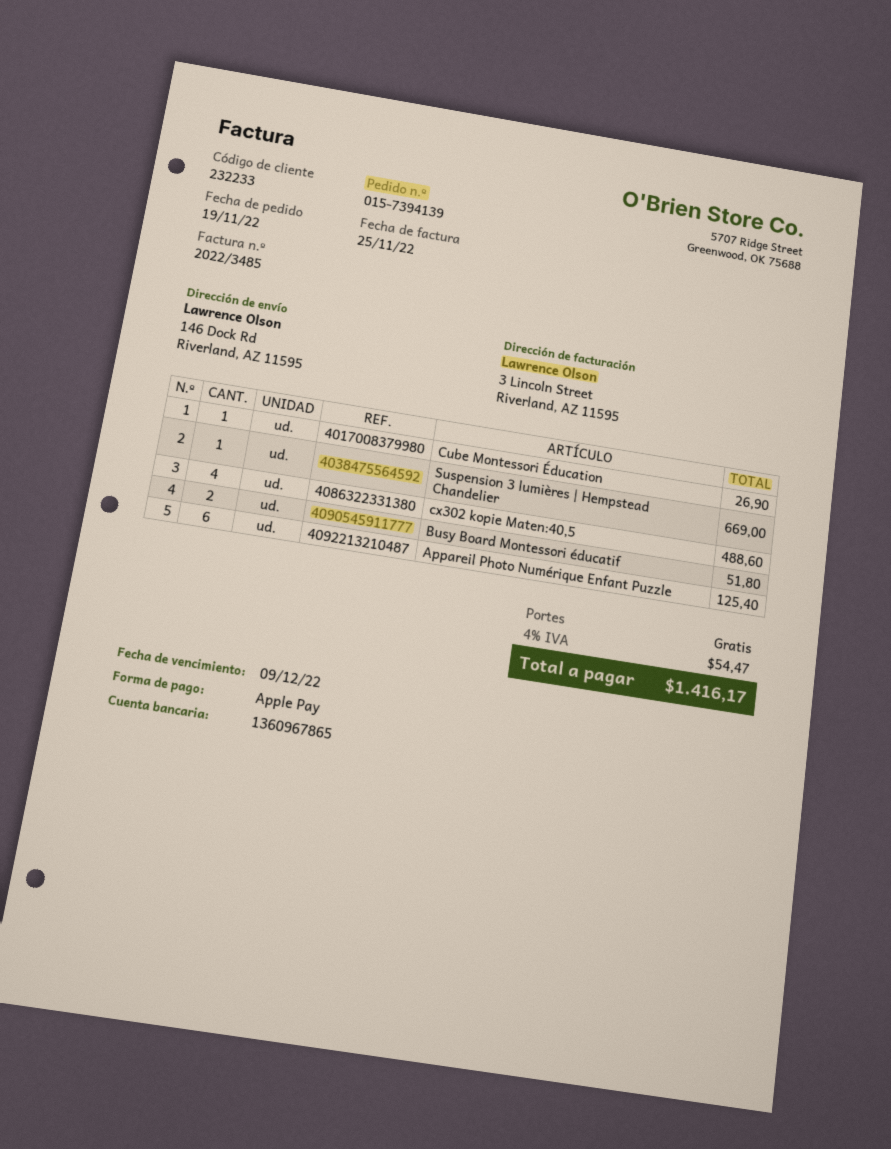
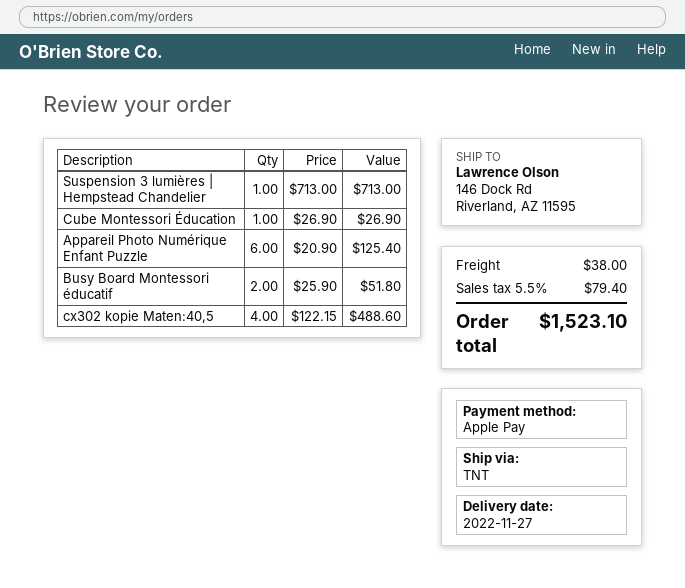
Suspension 3 lumières | Hempstead Chandelier: 1 for 669.00 -> 1 for 713.00
shipping: 0.00 -> 38.00
tax: 4% = 54.47 -> 5.5% = 79.40
total: 1416.17 -> 1523.10

